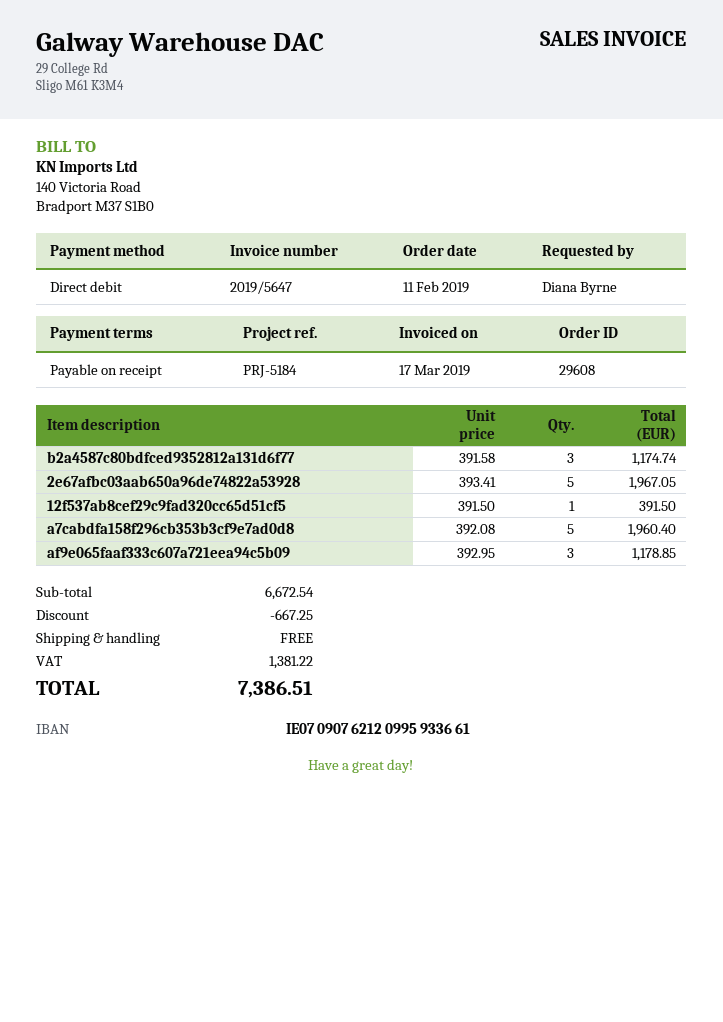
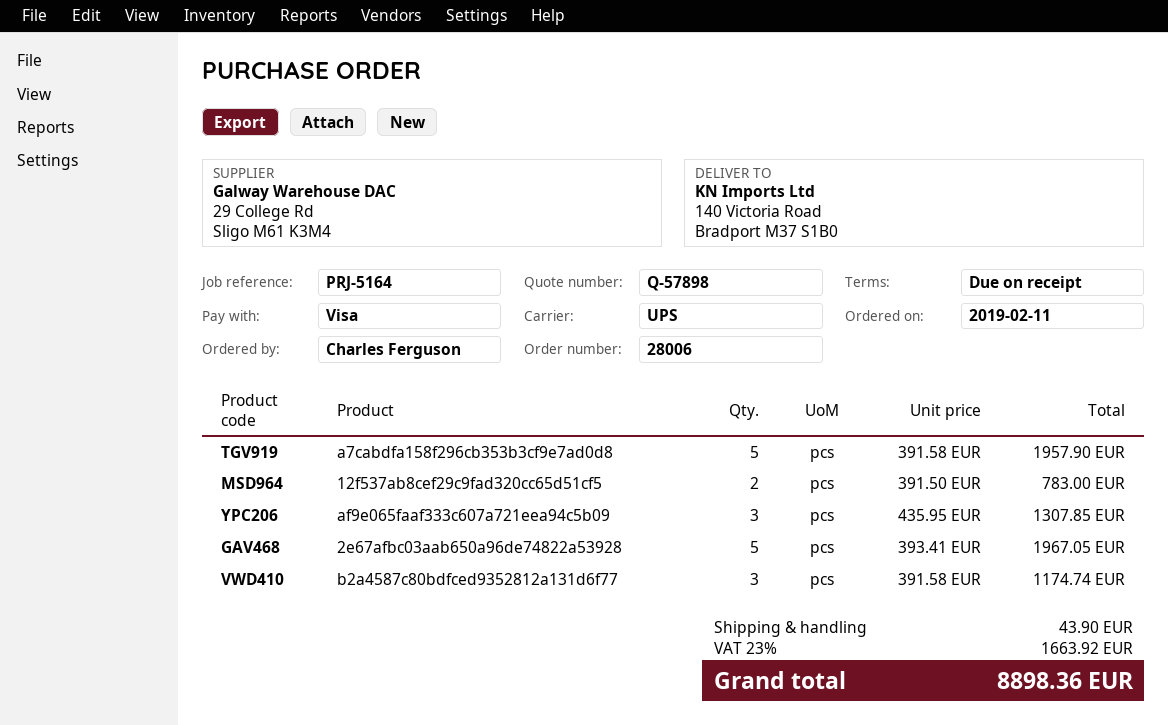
order number: 29608 -> 28006
reference: PRJ-5184 -> PRJ-5164
ordered by: Diana Byrne -> Charles Ferguson
payment method: direct debit -> Visa
12f537ab8cef29c9fad320cc65d51cf5: 1 x 391.50 = 391.50 -> 2 x 391.50 = 783.00
a7cabdfa158f296cb353b3cf9e7ad0d8: 5 x 392.08 = 1960.40 -> 5 x 391.58 = 1957.90
af9e065faaf333c607a721eea94c5b09: 3 x 392.95 = 1178.85 -> 3 x 435.95 = 1307.85
discount: 667.25 -> none
shipping: 0.00 -> 43.90
tax: 1381.22 -> 1663.92
total: 7386.51 -> 8898.36

